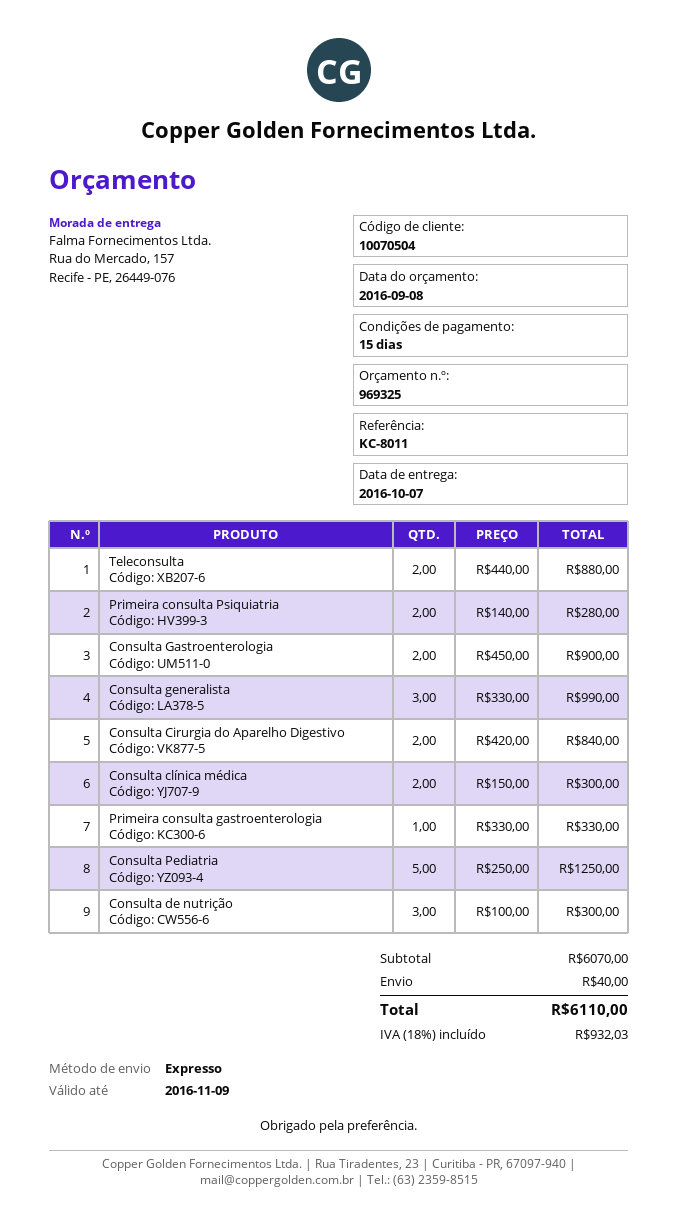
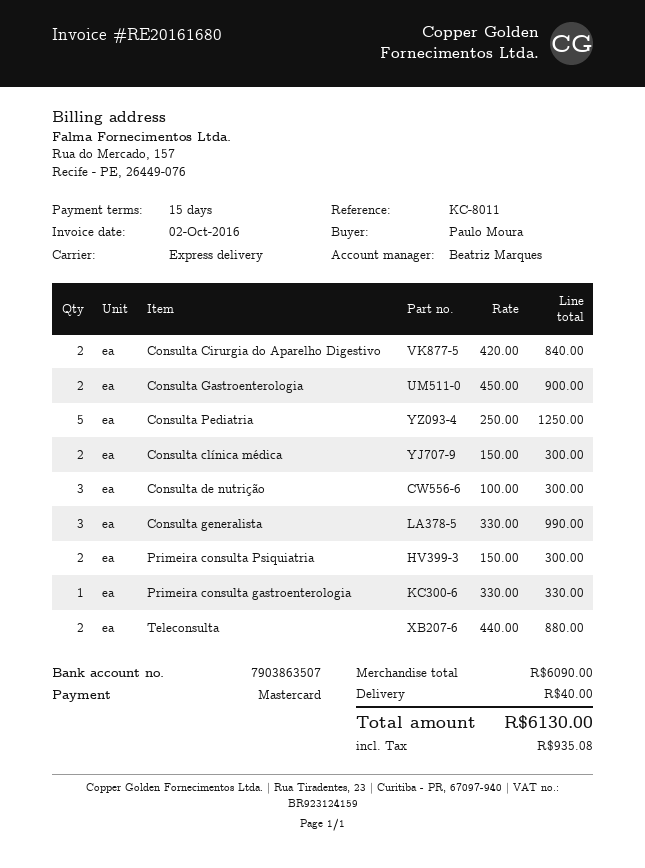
Primeira consulta Psiquiatria: 2 x 140.00 = 280.00 -> 2 x 150.00 = 300.00
subtotal: 6070.00 -> 6090.00
tax: 932.03 -> 935.08
total: 6110.00 -> 6130.00

